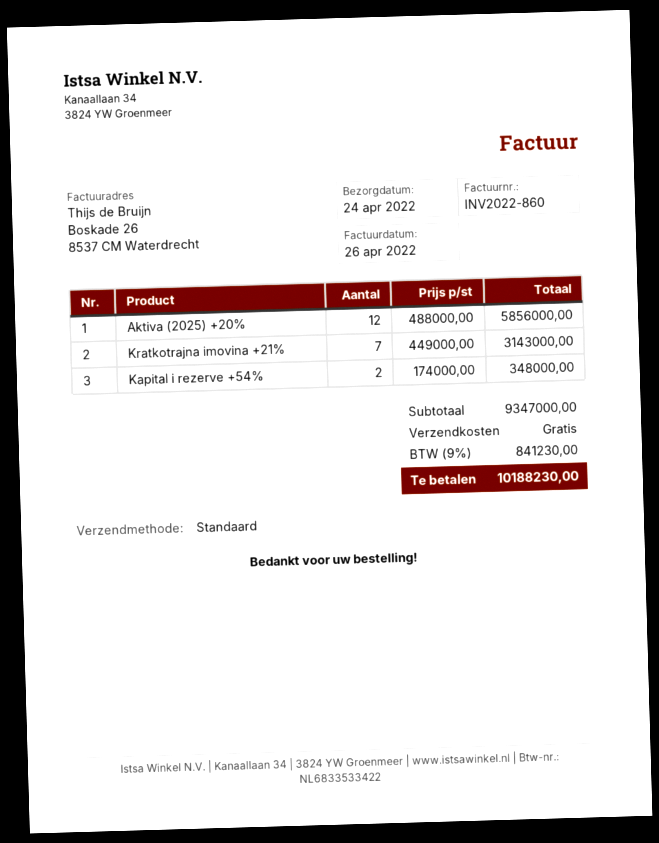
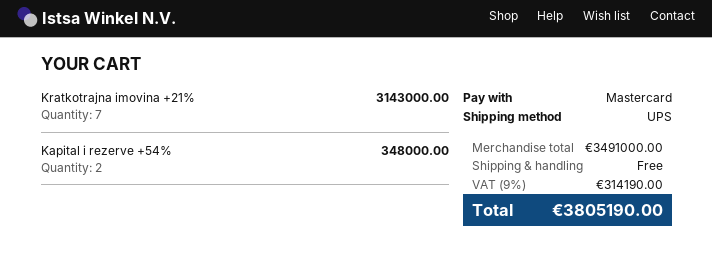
shipping method: standard -> UPS
Aktiva (2025) +20%: 12 for 5856000.00 -> none
subtotal: 9347000.00 -> 3491000.00
tax: 9% = 841230.00 -> 9% = 314190.00
total: 10188230.00 -> 3805190.00

